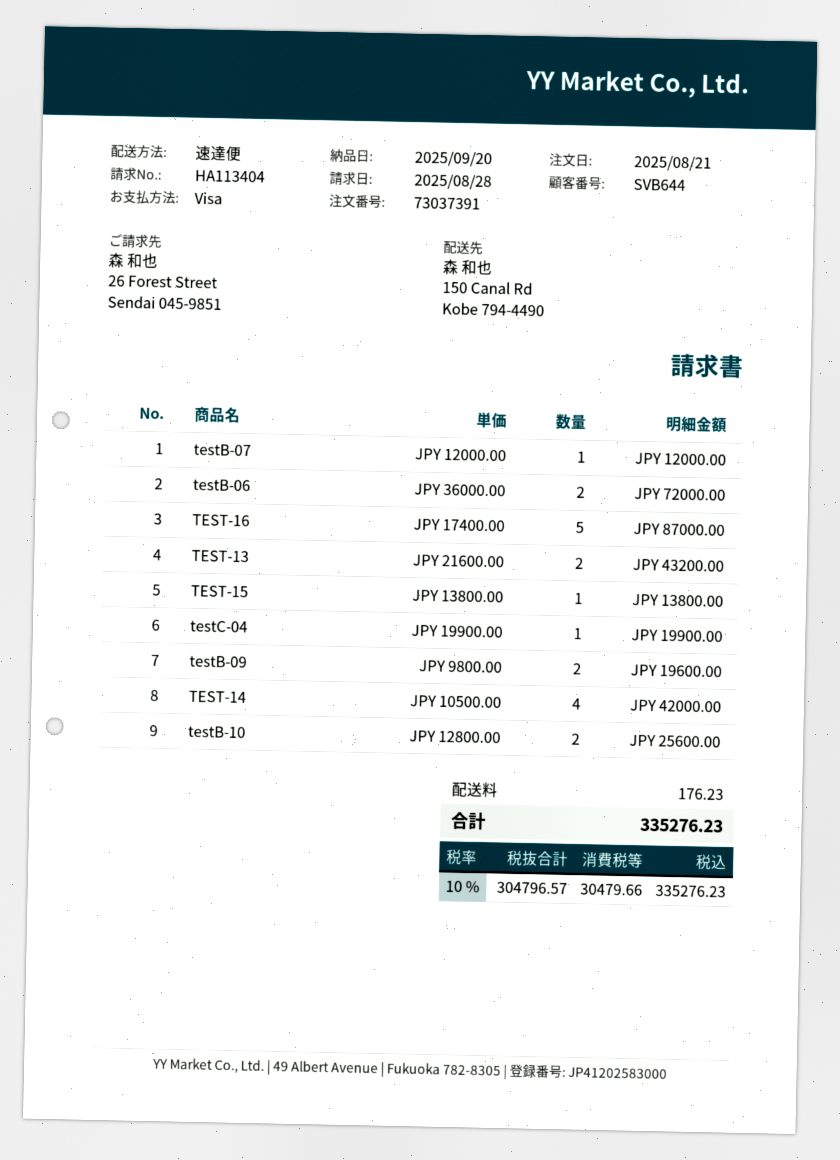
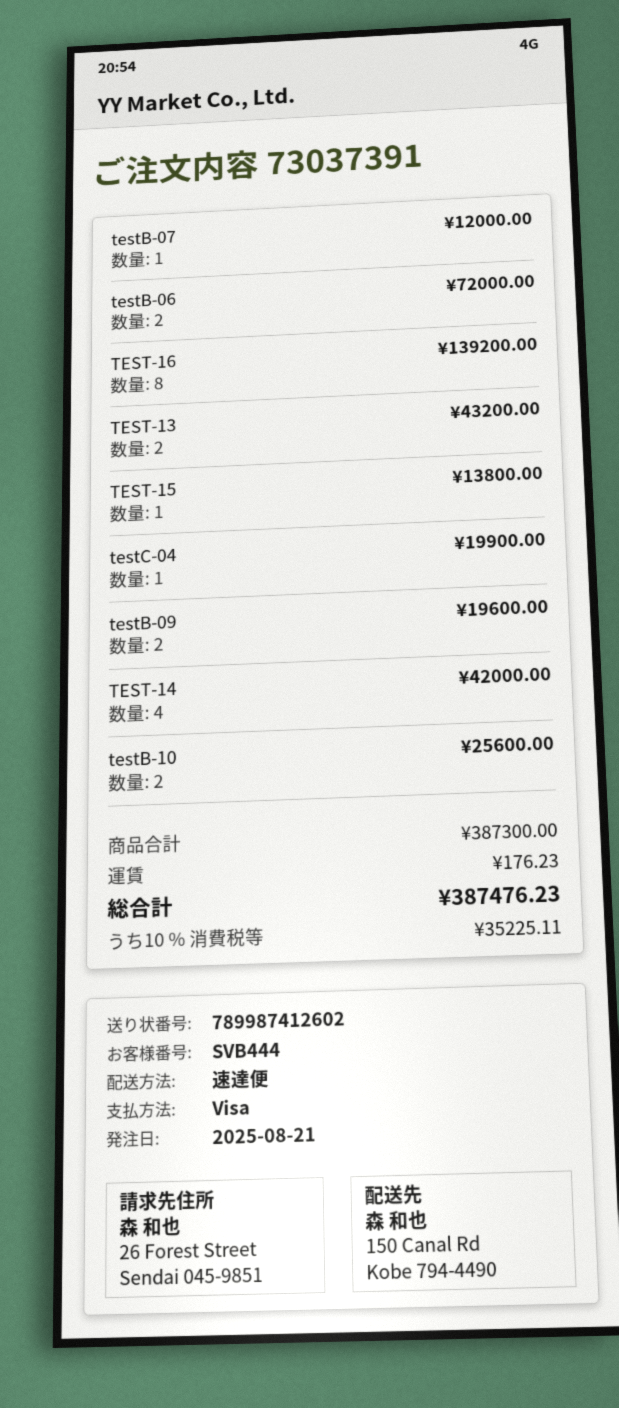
customer number: SVB644 -> SVB444
TEST-16: 5 for 87000.00 -> 8 for 139200.00
tax: 10% = 30479.66 -> 10% = 35225.11
total: 335276.23 -> 387476.23

